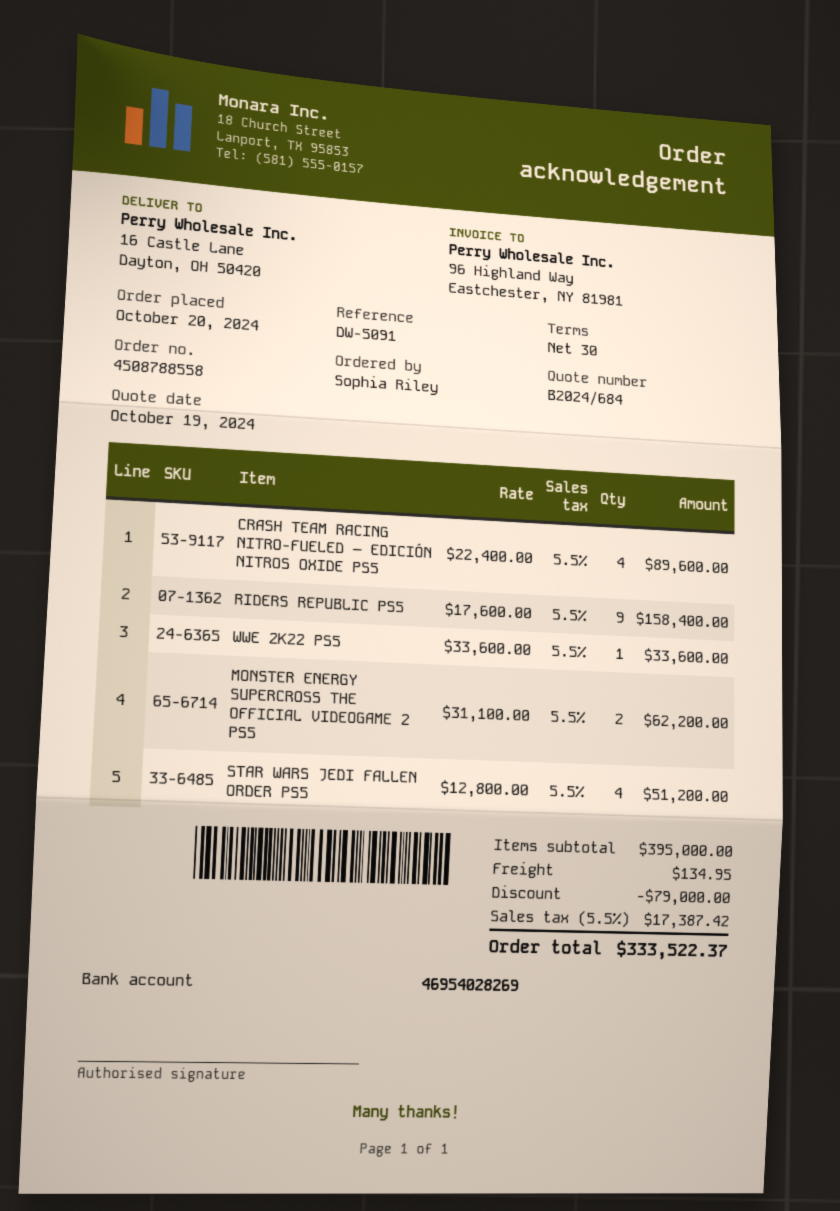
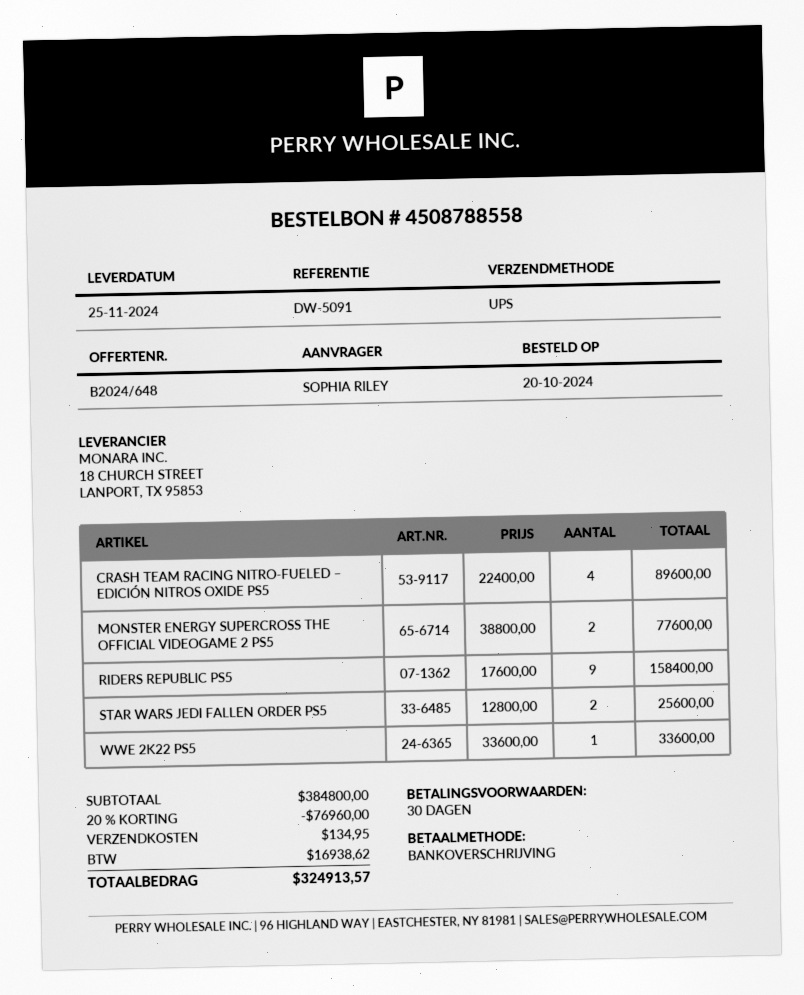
quote number: B2024/684 -> B2024/648
MONSTER ENERGY SUPERCROSS THE OFFICIAL VIDEOGAME 2 PS5: 2 x 31100.00 = 62200.00 -> 2 x 38800.00 = 77600.00
STAR WARS JEDI FALLEN ORDER PS5: 4 x 12800.00 = 51200.00 -> 2 x 12800.00 = 25600.00
subtotal: 395000.00 -> 384800.00
discount: 79000.00 -> 76960.00
tax: 17387.42 -> 16938.62
total: 333522.37 -> 324913.57

